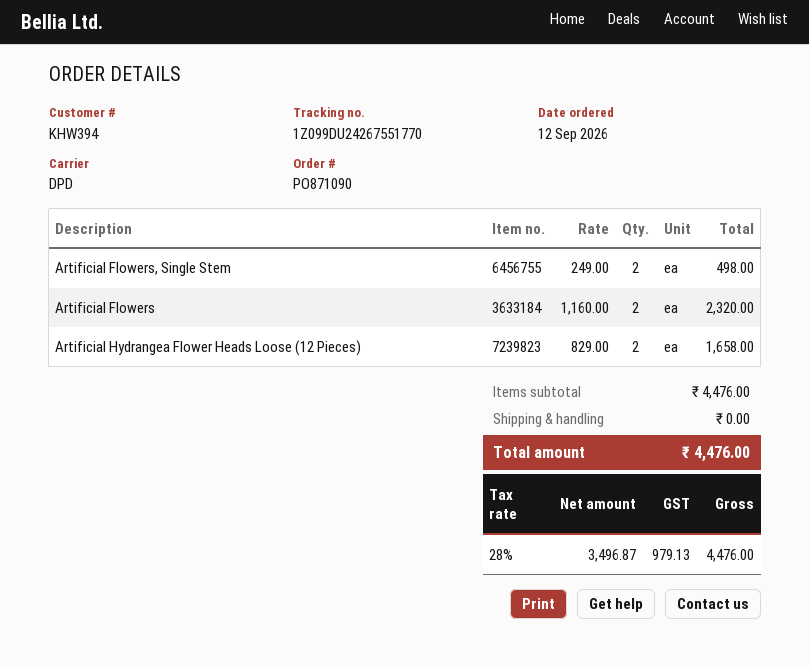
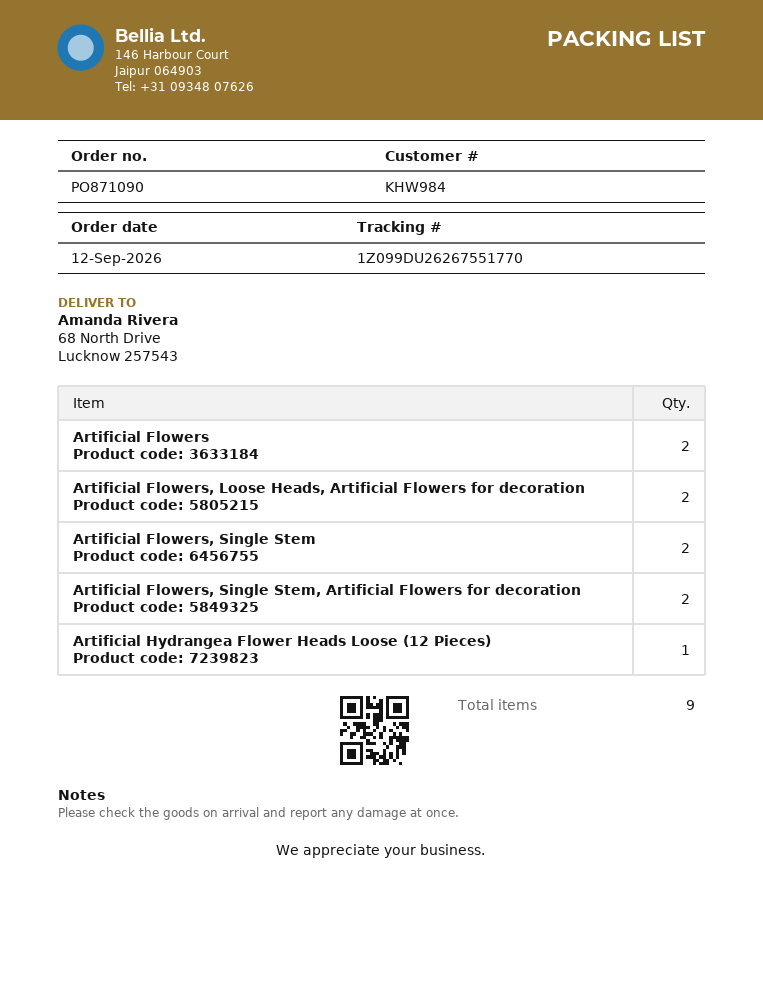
customer number: KHW394 -> KHW984
tracking number: 1Z099DU24267551770 -> 1Z099DU26267551770
Artificial Hydrangea Flower Heads Loose (12 Pieces): 2 -> 1
Artificial Flowers, Loose Heads, Artificial Flowers for decoration: none -> 2
Artificial Flowers, Single Stem, Artificial Flowers for decoration: none -> 2

